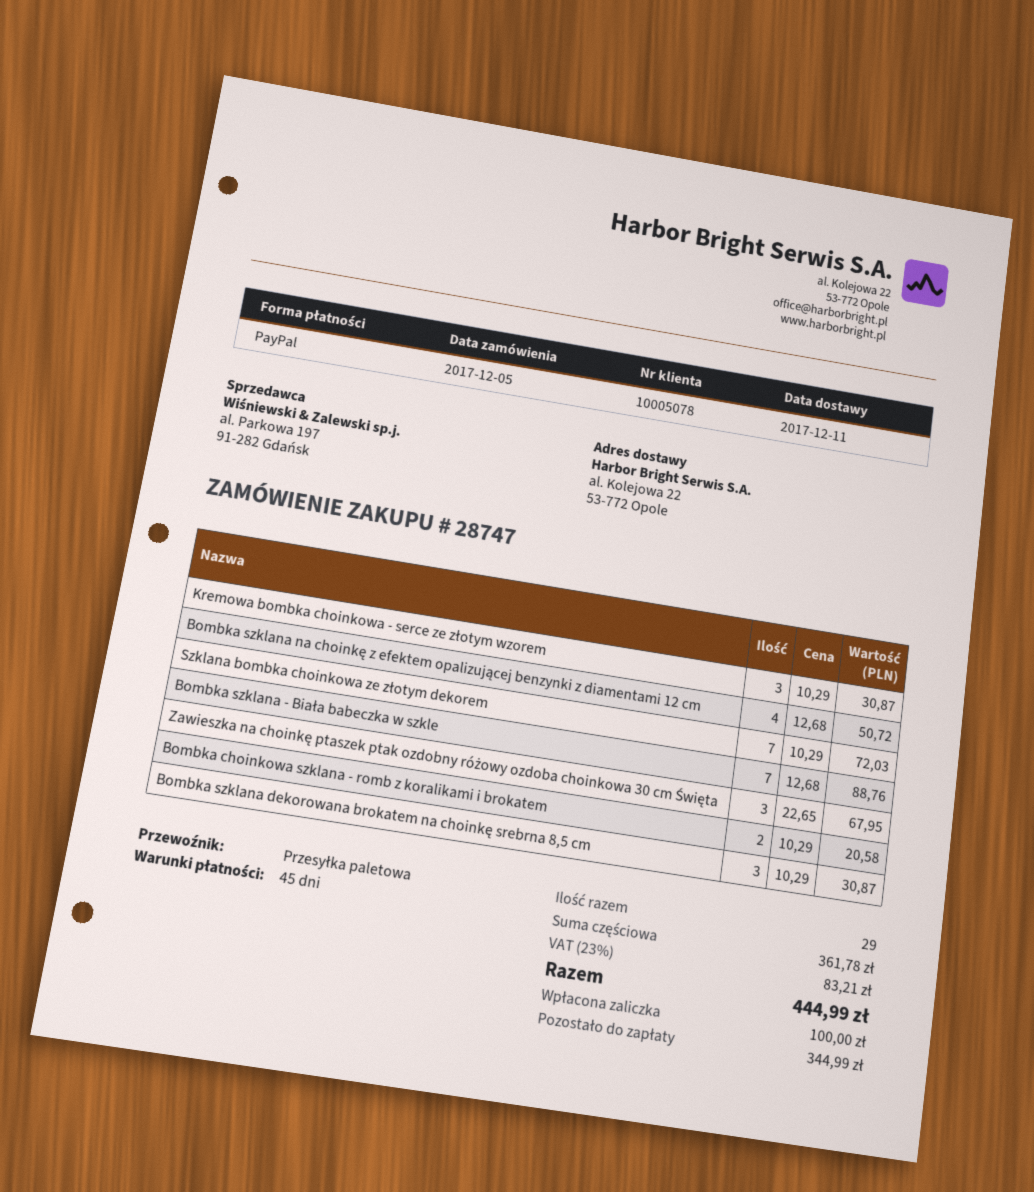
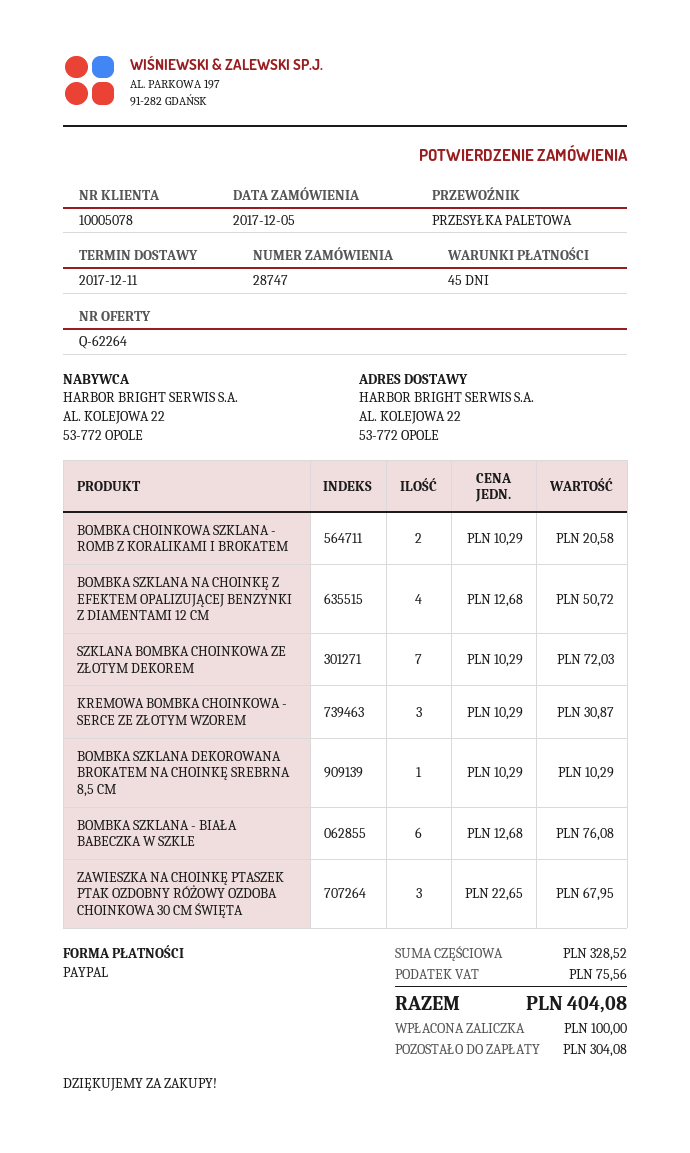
Bombka szklana - Biała babeczka w szkle: 7 x 12.68 = 88.76 -> 6 x 12.68 = 76.08
Bombka szklana dekorowana brokatem na choinkę srebrna 8,5 cm: 3 x 10.29 = 30.87 -> 1 x 10.29 = 10.29
subtotal: 361.78 -> 328.52
tax: 83.21 -> 75.56
total: 444.99 -> 404.08
balance: 344.99 -> 304.08

